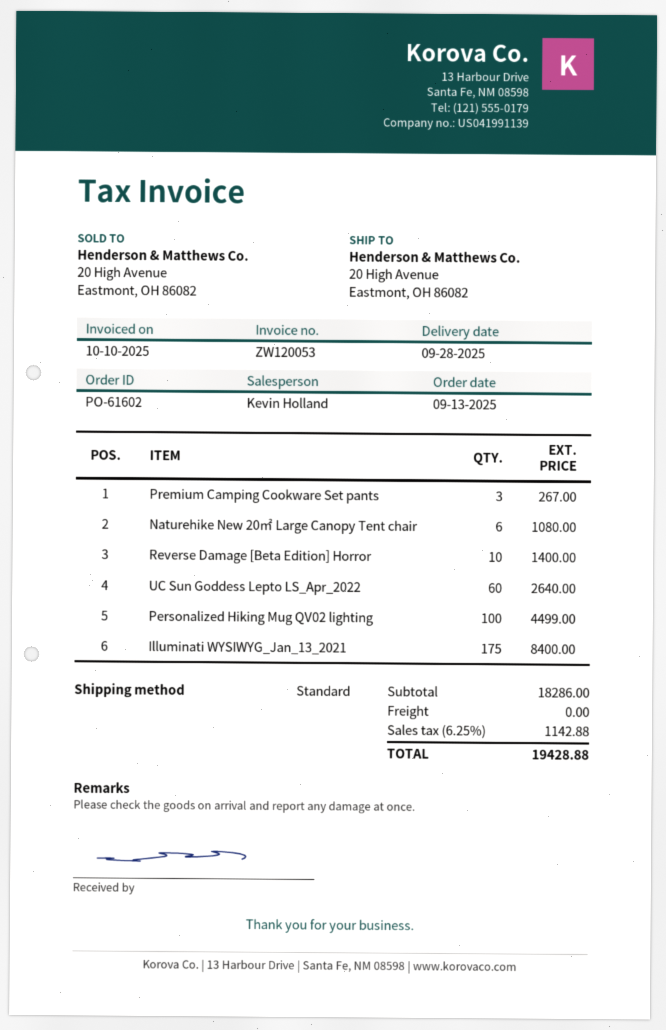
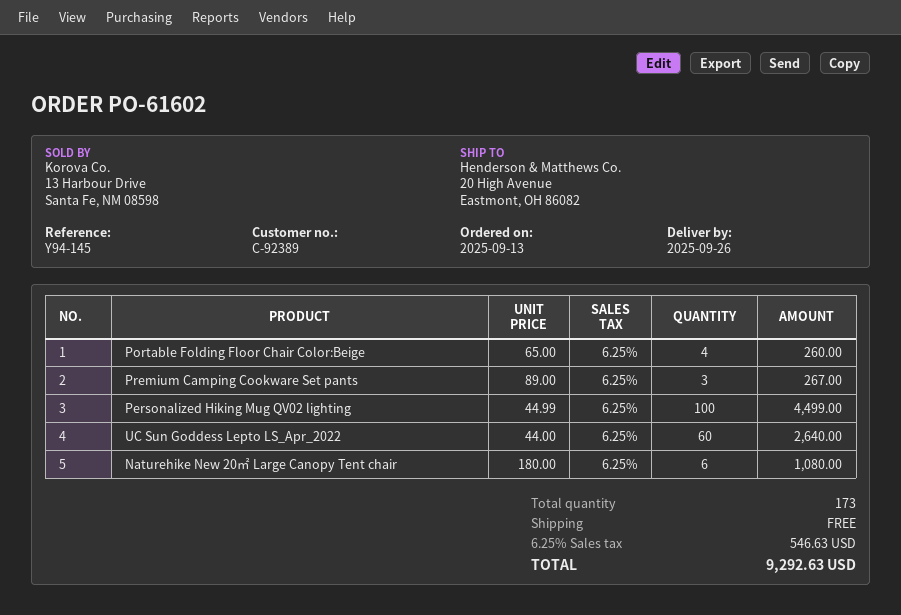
delivery date: 2025-09-28 -> 2025-09-26
Reverse Damage [Beta Edition] Horror: 10 for 1400.00 -> none
Illuminati WYSIWYG_Jan_13_2021: 175 for 8400.00 -> none
Portable Folding Floor Chair Color:Beige: none -> 4 for 260.00
tax: 6.25% = 1142.88 -> 6.25% = 546.63
total: 19428.88 -> 9292.63

